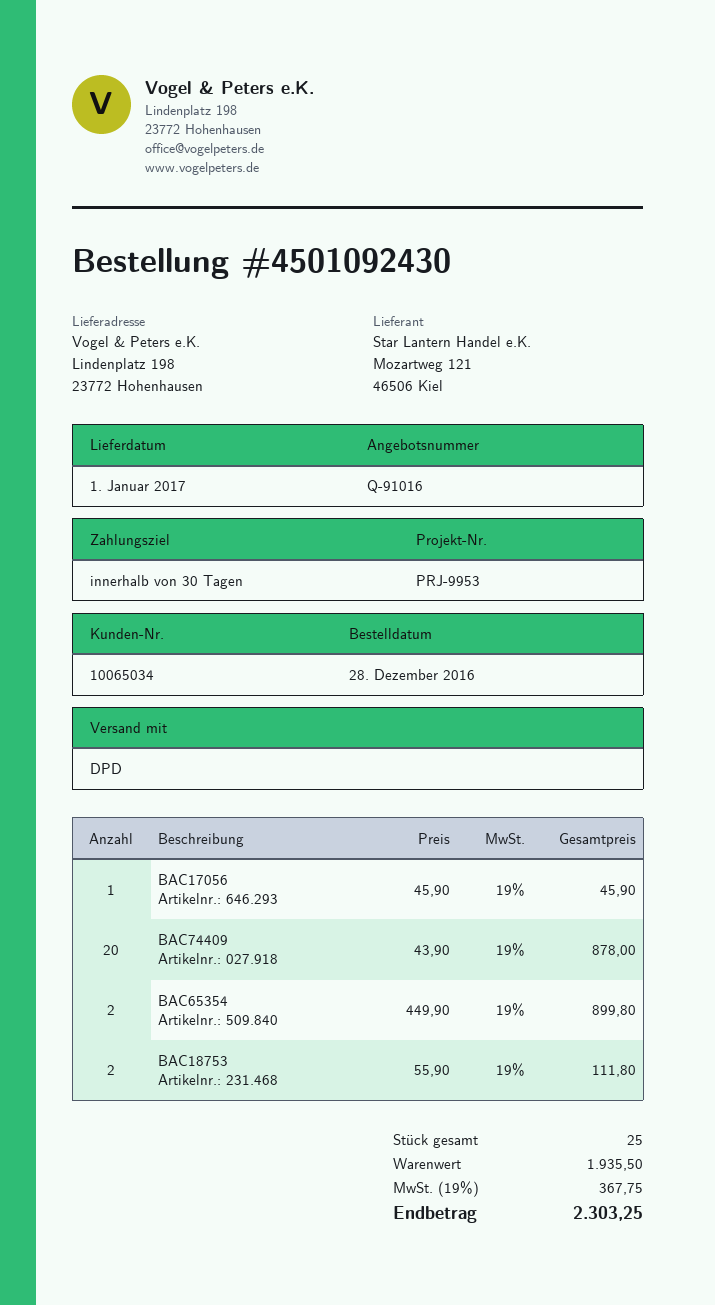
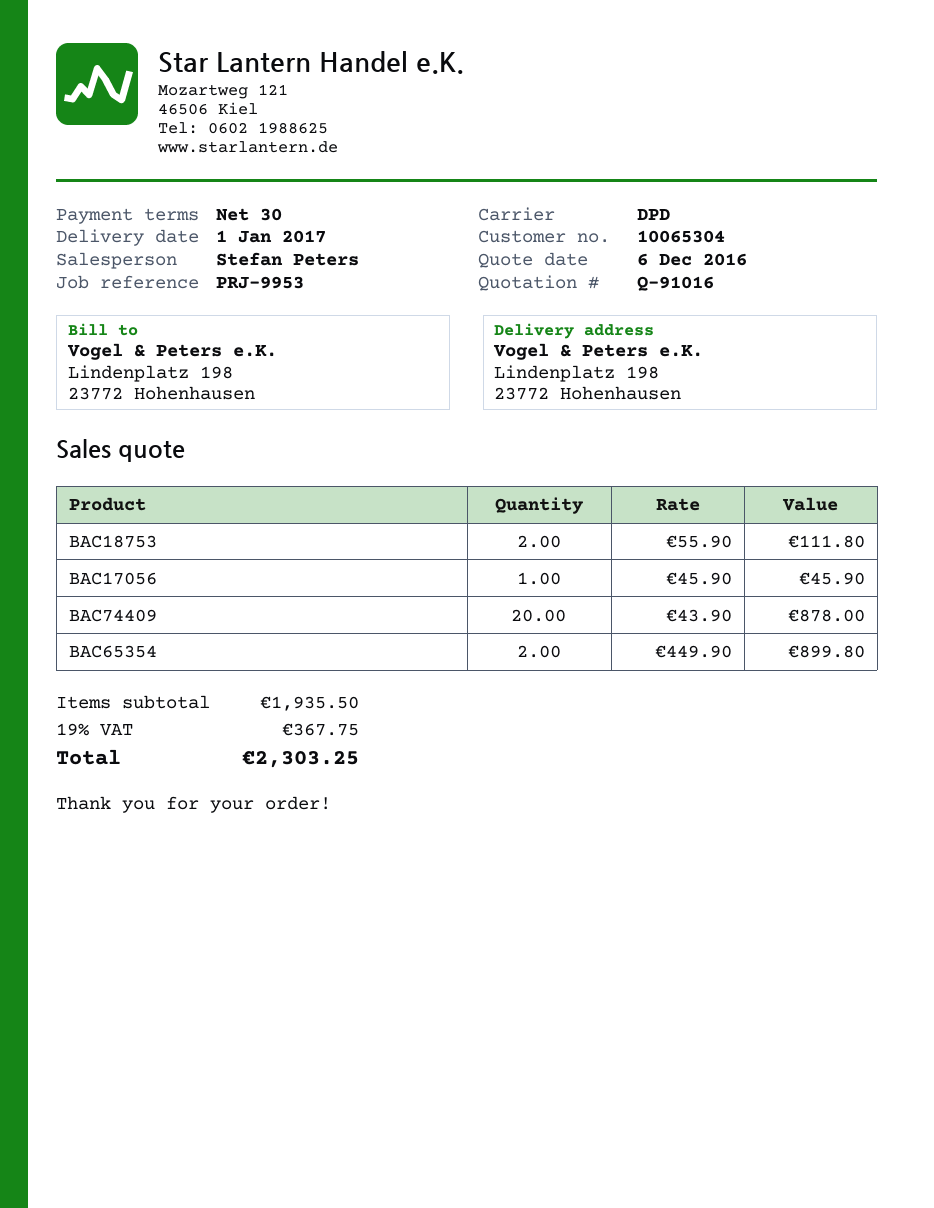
customer number: 10065034 -> 10065304

